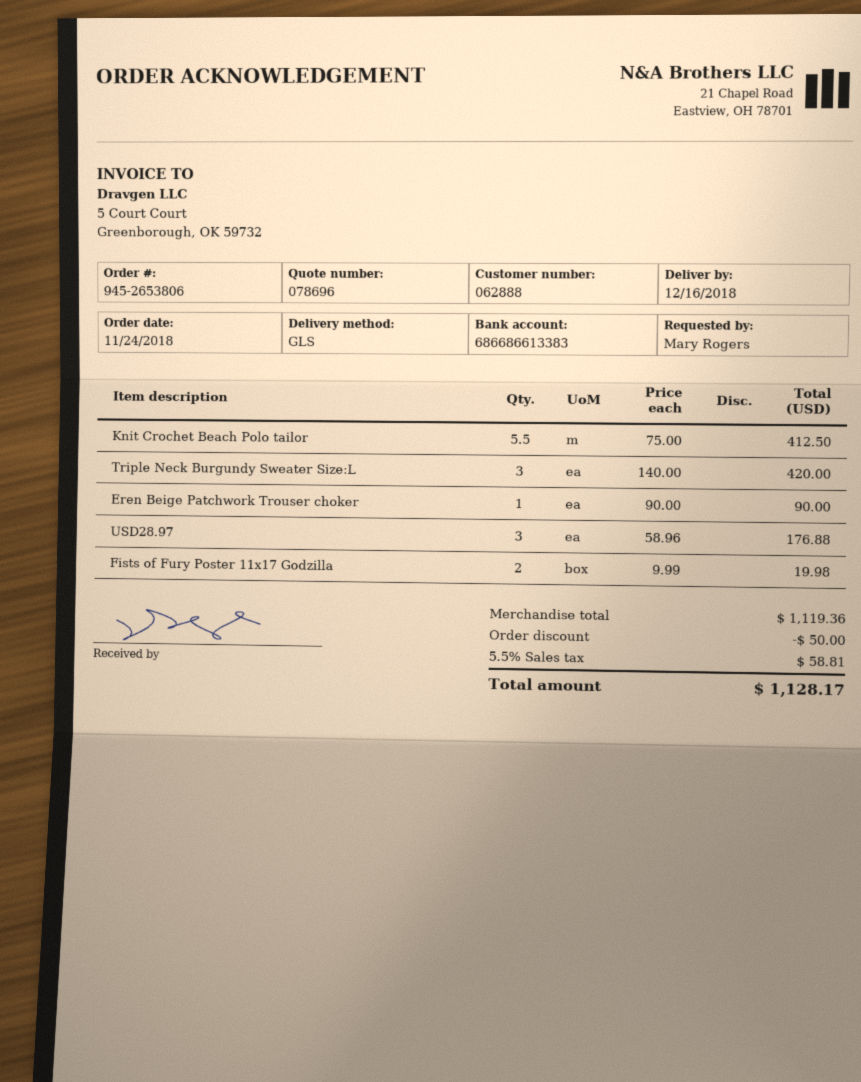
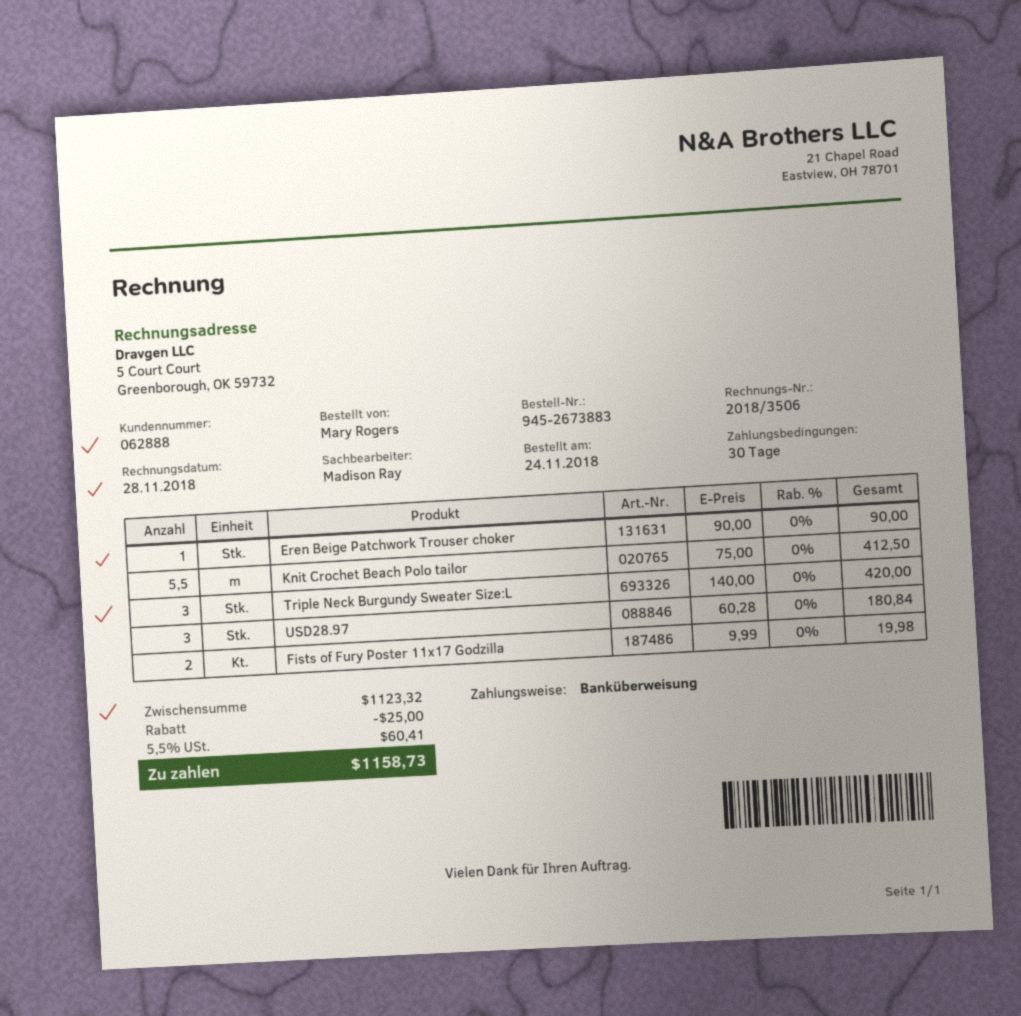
order number: 945-2653806 -> 945-2673883
USD28.97: 3 x 58.96 = 176.88 -> 3 x 60.28 = 180.84
subtotal: 1119.36 -> 1123.32
discount: 50.00 -> 25.00
tax: 5.5% = 58.81 -> 5.5% = 60.41
total: 1128.17 -> 1158.73

